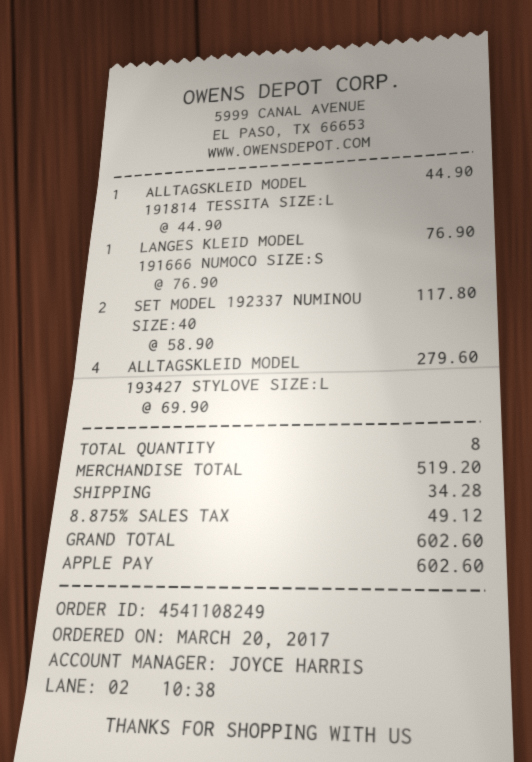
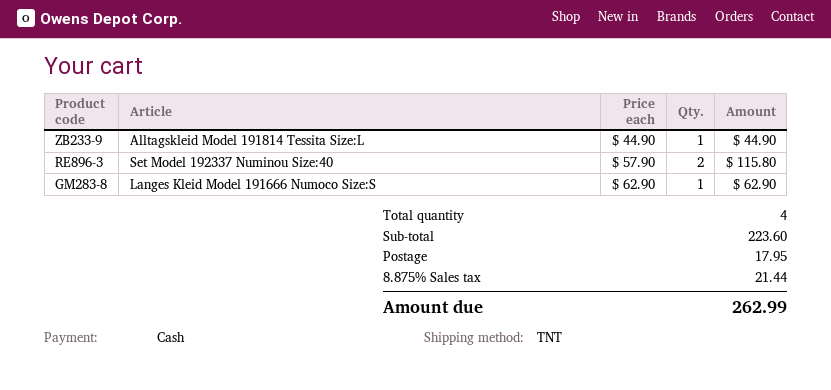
payment method: Apple Pay -> cash
LANGES KLEID MODEL 191666 NUMOCO SIZE:S: 1 x 76.90 = 76.90 -> 1 x 62.90 = 62.90
SET MODEL 192337 NUMINOU SIZE:40: 2 x 58.90 = 117.80 -> 2 x 57.90 = 115.80
ALLTAGSKLEID MODEL 193427 STYLOVE SIZE:L: 4 x 69.90 = 279.60 -> none
total quantity: 8 -> 4
subtotal: 519.20 -> 223.60
shipping: 34.28 -> 17.95
tax: 8.875% = 49.12 -> 8.875% = 21.44
total: 602.60 -> 262.99

